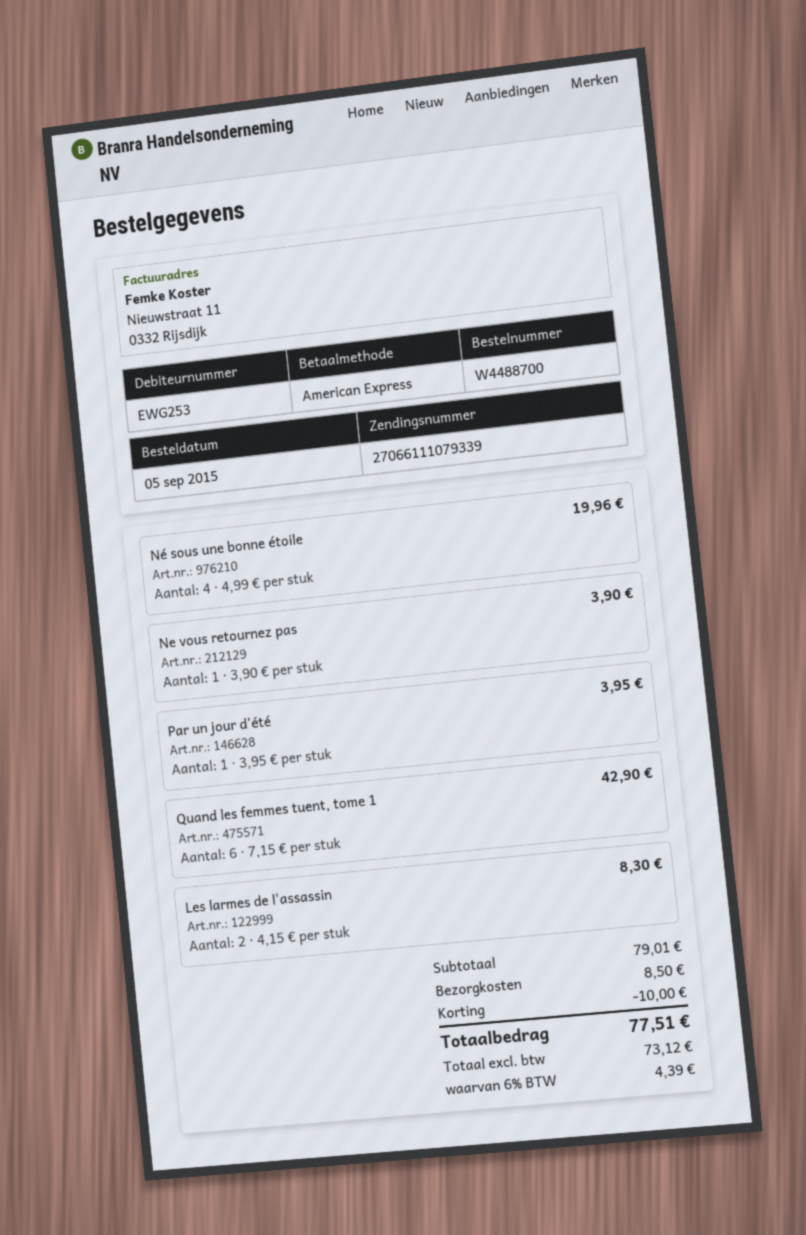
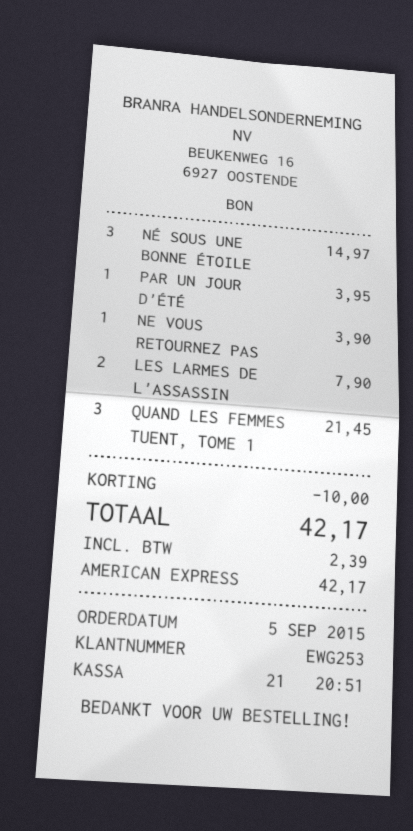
Né sous une bonne étoile: 4 for 19.96 -> 3 for 14.97
Quand les femmes tuent, tome 1: 6 for 42.90 -> 3 for 21.45
Les larmes de l'assassin: 2 for 8.30 -> 2 for 7.90
shipping: 8.50 -> none
tax: 4.39 -> 2.39
total: 77.51 -> 42.17

